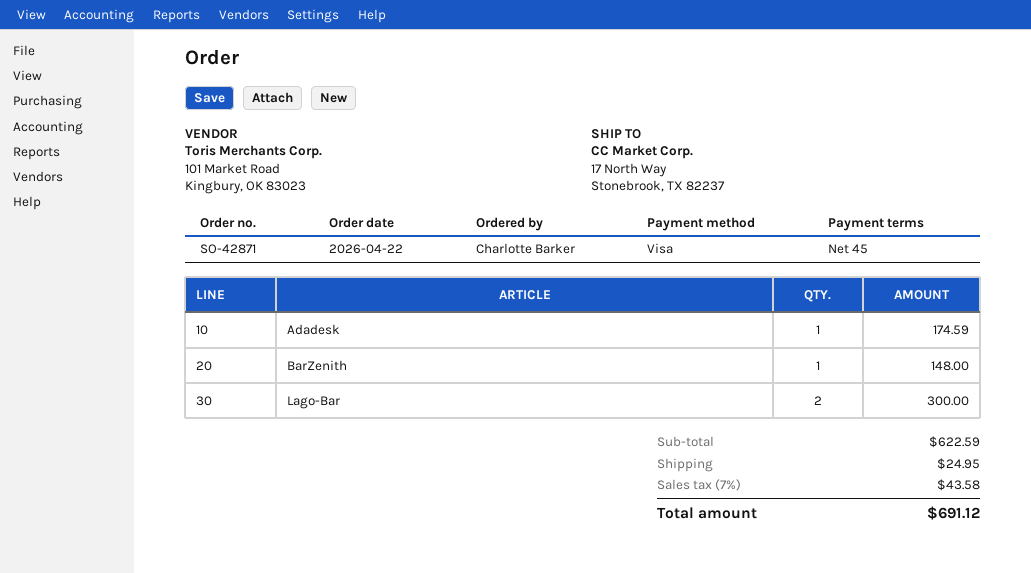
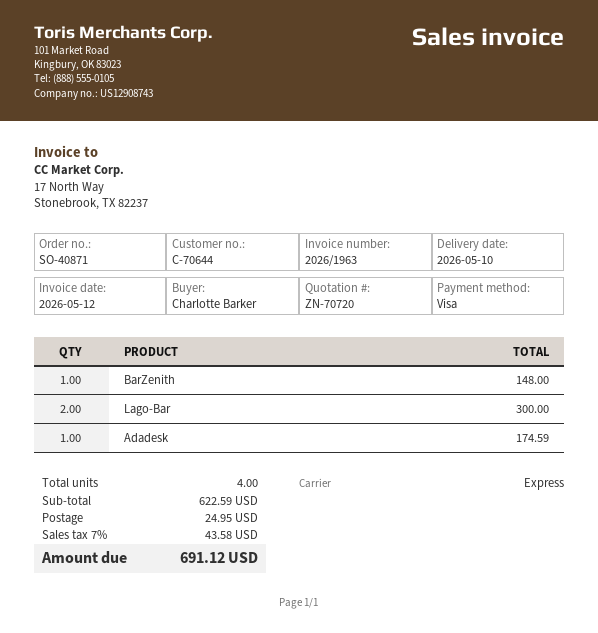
order number: SO-42871 -> SO-40871

